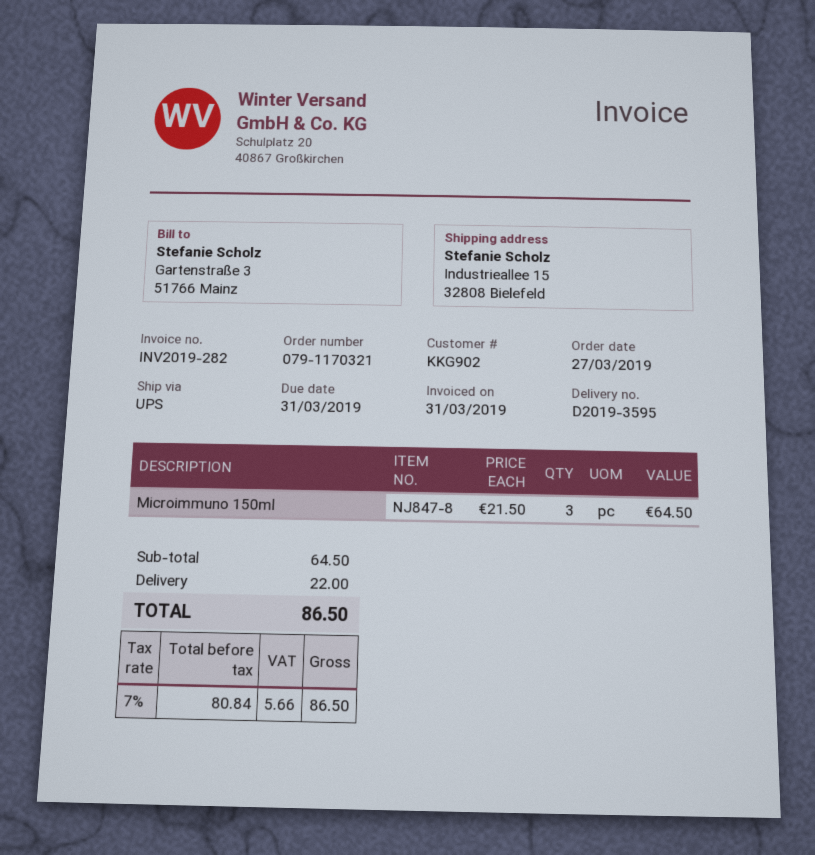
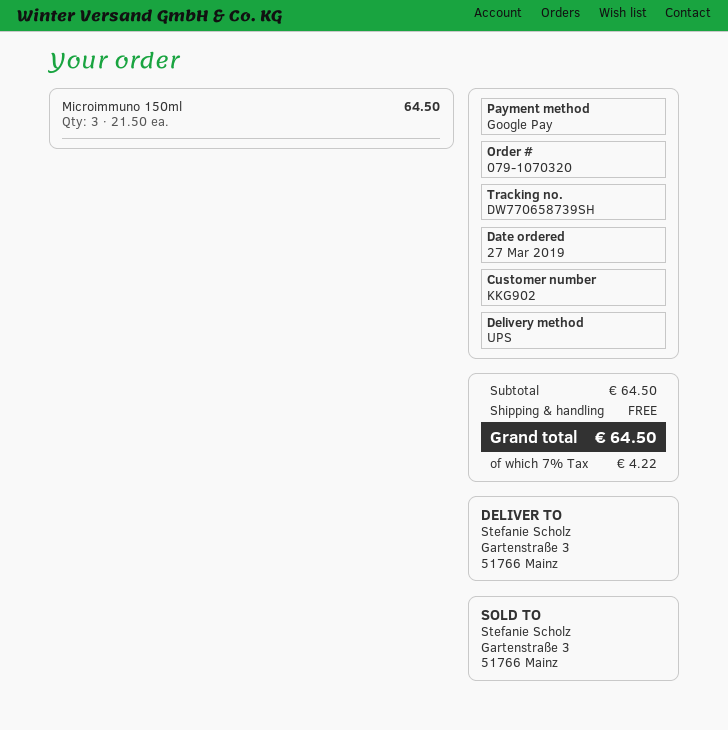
order number: 079-1170321 -> 079-1070320
ship to: Industrieallee 15, 32808 Bielefeld -> Gartenstraße 3, 51766 Mainz
shipping: 22.00 -> 0.00
tax: 7% = 5.66 -> 7% = 4.22
total: 86.50 -> 64.50

